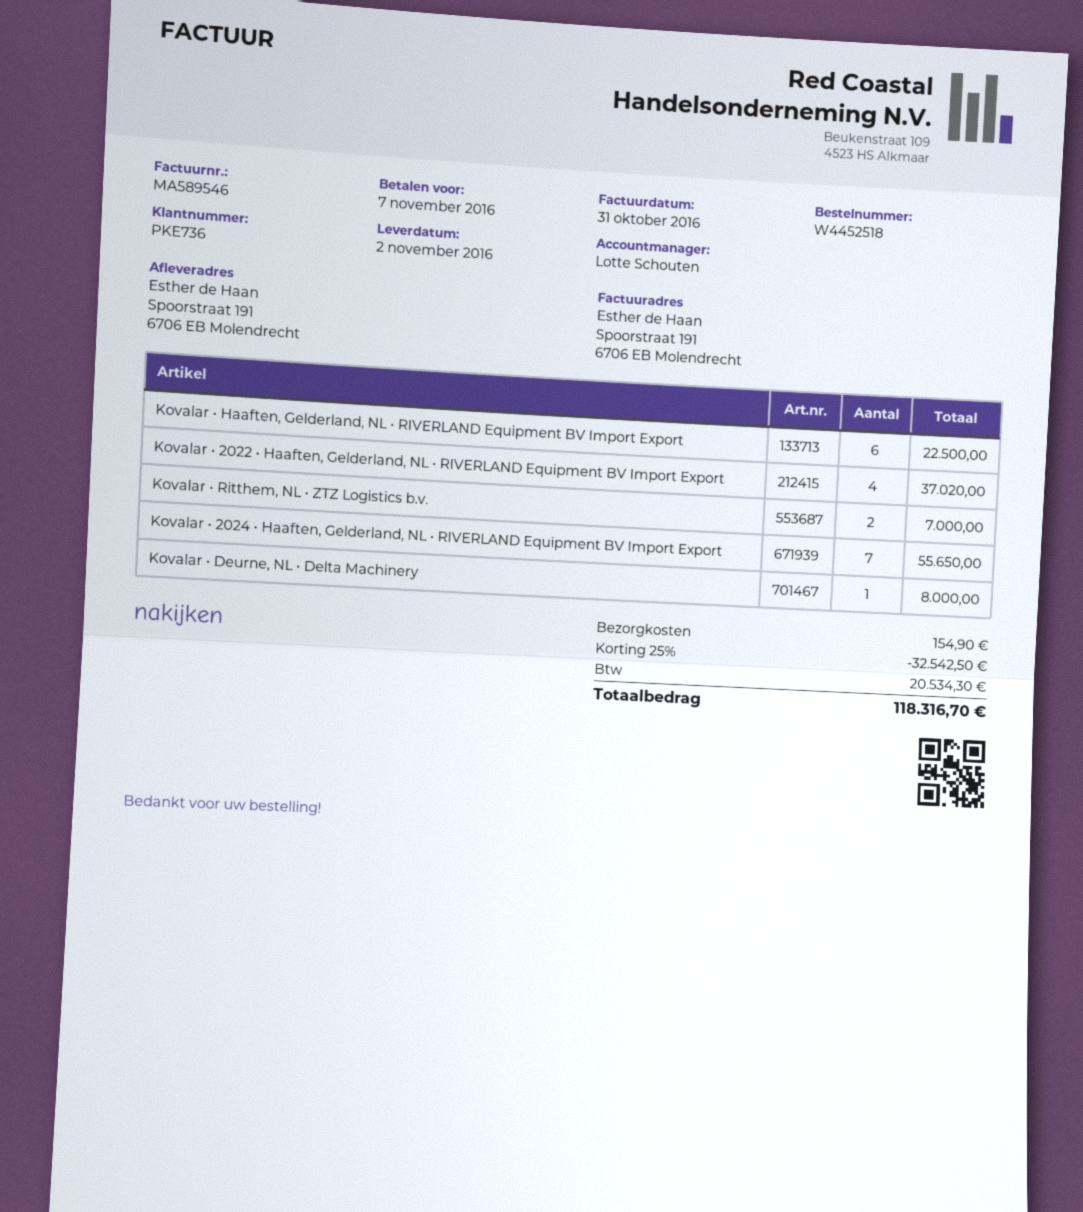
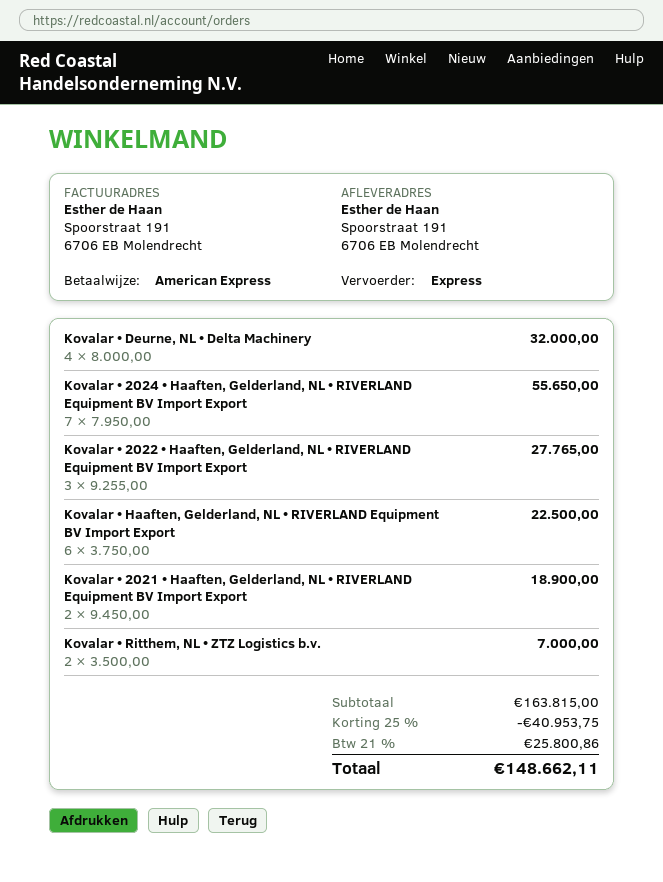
Kovalar • 2022 • Haaften, Gelderland, NL • RIVERLAND Equipment BV Import Export: 4 for 37020.00 -> 3 for 27765.00
Kovalar • Deurne, NL • Delta Machinery: 1 for 8000.00 -> 4 for 32000.00
Kovalar • 2021 • Haaften, Gelderland, NL • RIVERLAND Equipment BV Import Export: none -> 2 for 18900.00
discount: 25% = 32542.50 -> 25% = 40953.75
shipping: 154.90 -> none
tax: 20534.30 -> 25800.86
total: 118316.70 -> 148662.11

